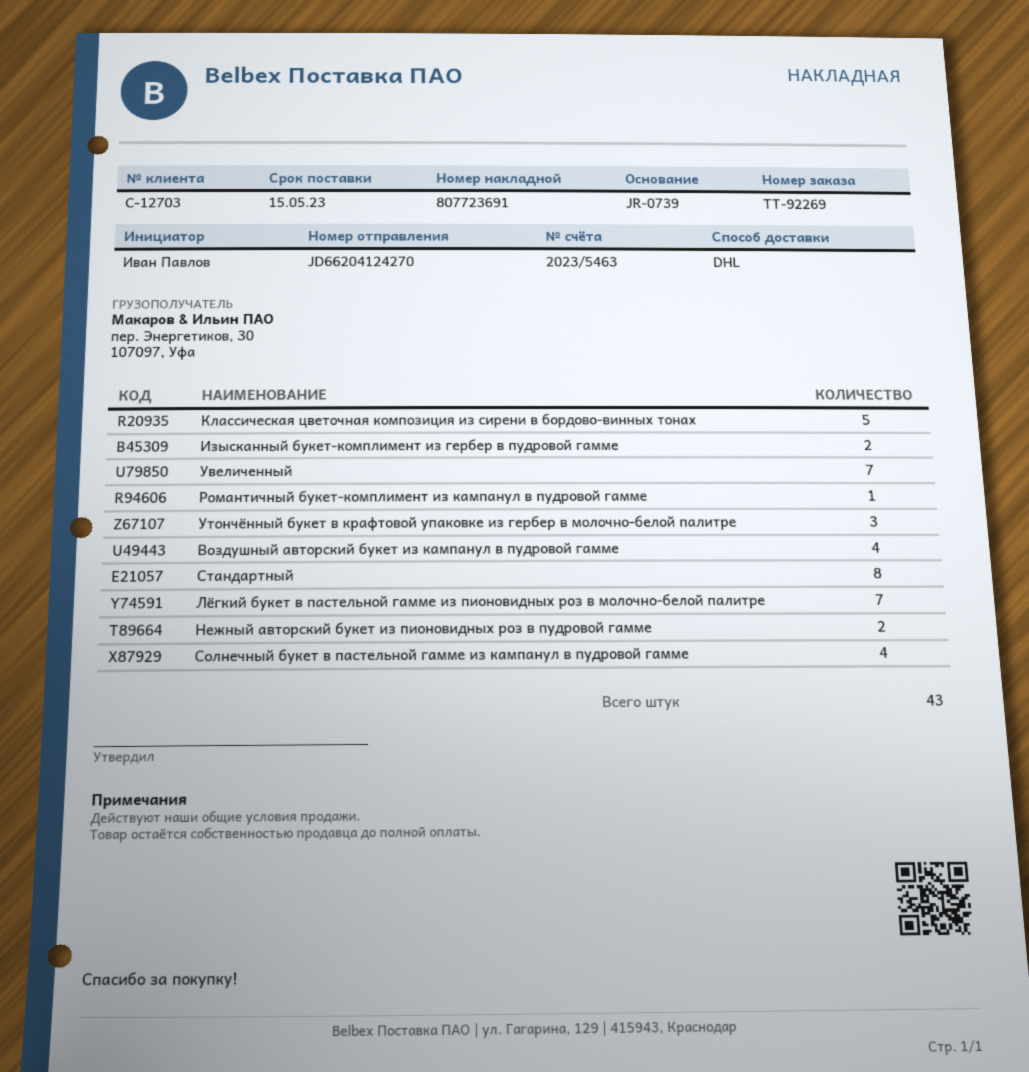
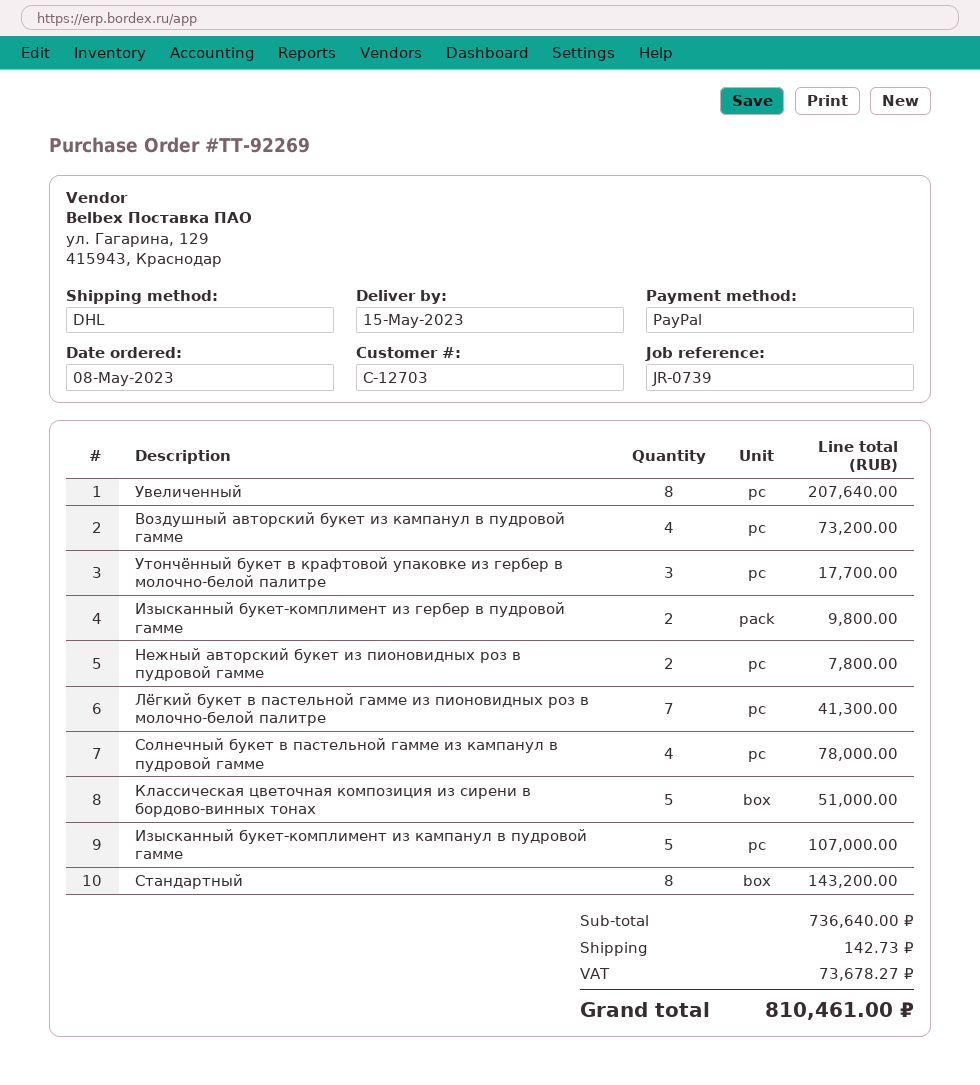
Увеличенный: 7 -> 8
Романтичный букет-комплимент из кампанул в пудровой гамме: 1 -> none
Изысканный букет-комплимент из кампанул в пудровой гамме: none -> 5

